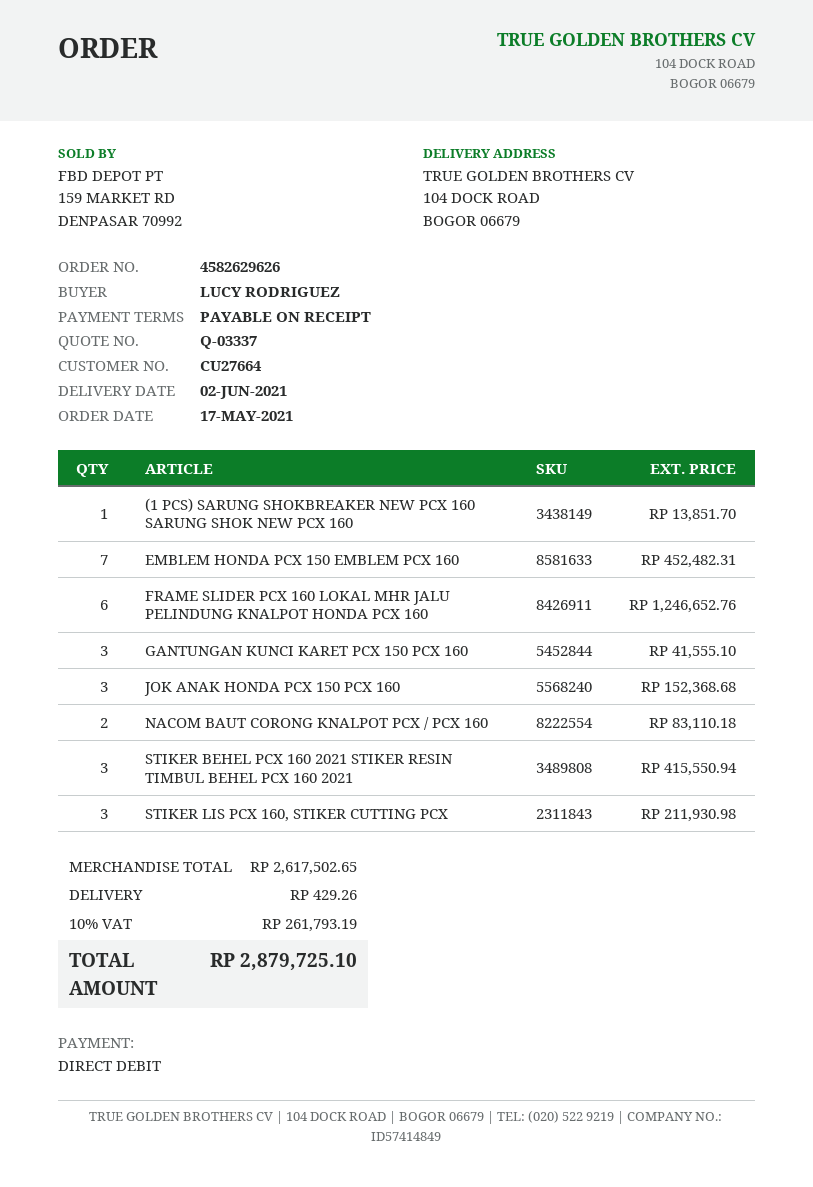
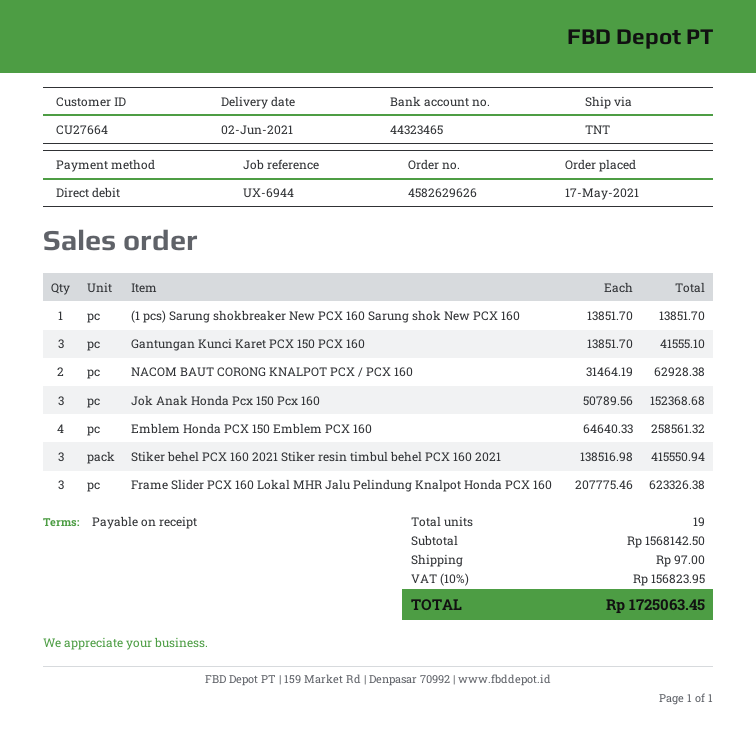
EMBLEM HONDA PCX 150 EMBLEM PCX 160: 7 for 452482.31 -> 4 for 258561.32
FRAME SLIDER PCX 160 LOKAL MHR JALU PELINDUNG KNALPOT HONDA PCX 160: 6 for 1246652.76 -> 3 for 623326.38
NACOM BAUT CORONG KNALPOT PCX / PCX 160: 2 for 83110.18 -> 2 for 62928.38
STIKER LIS PCX 160, STIKER CUTTING PCX: 3 for 211930.98 -> none
subtotal: 2617502.65 -> 1568142.50
shipping: 429.26 -> 97.00
tax: 10% = 261793.19 -> 10% = 156823.95
total: 2879725.10 -> 1725063.45

